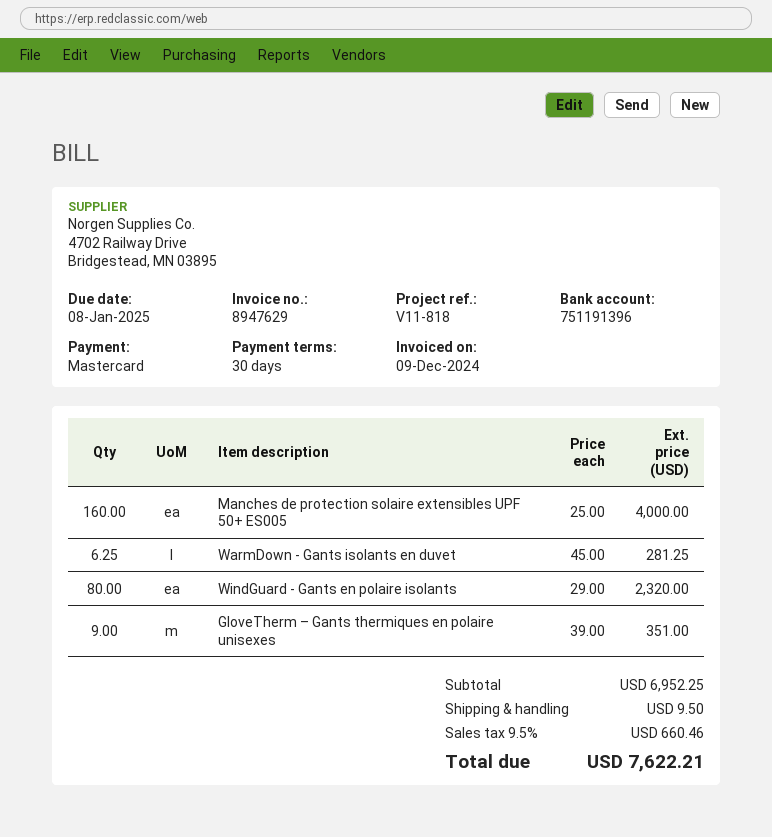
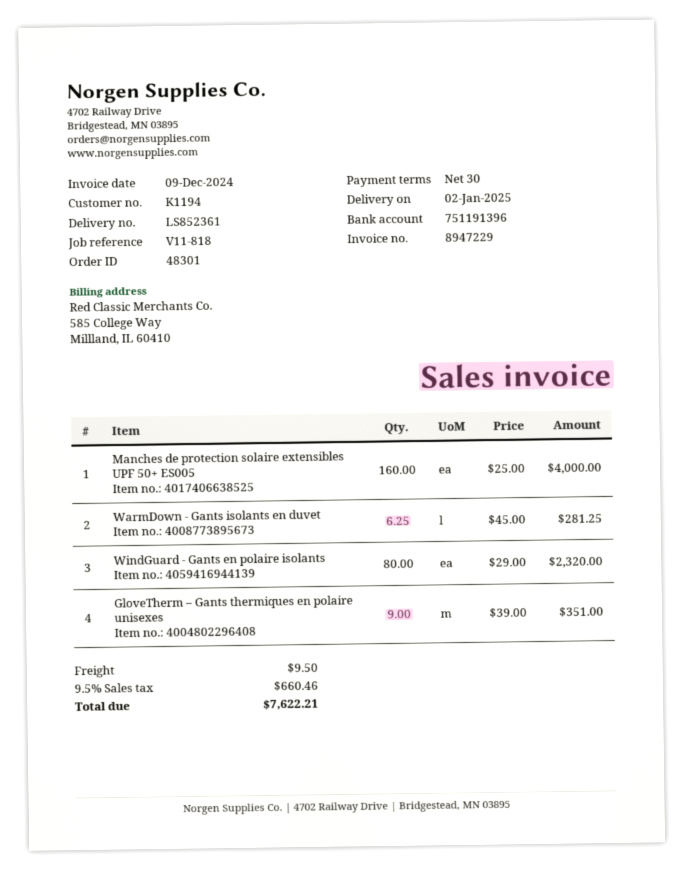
invoice number: 8947629 -> 8947229

